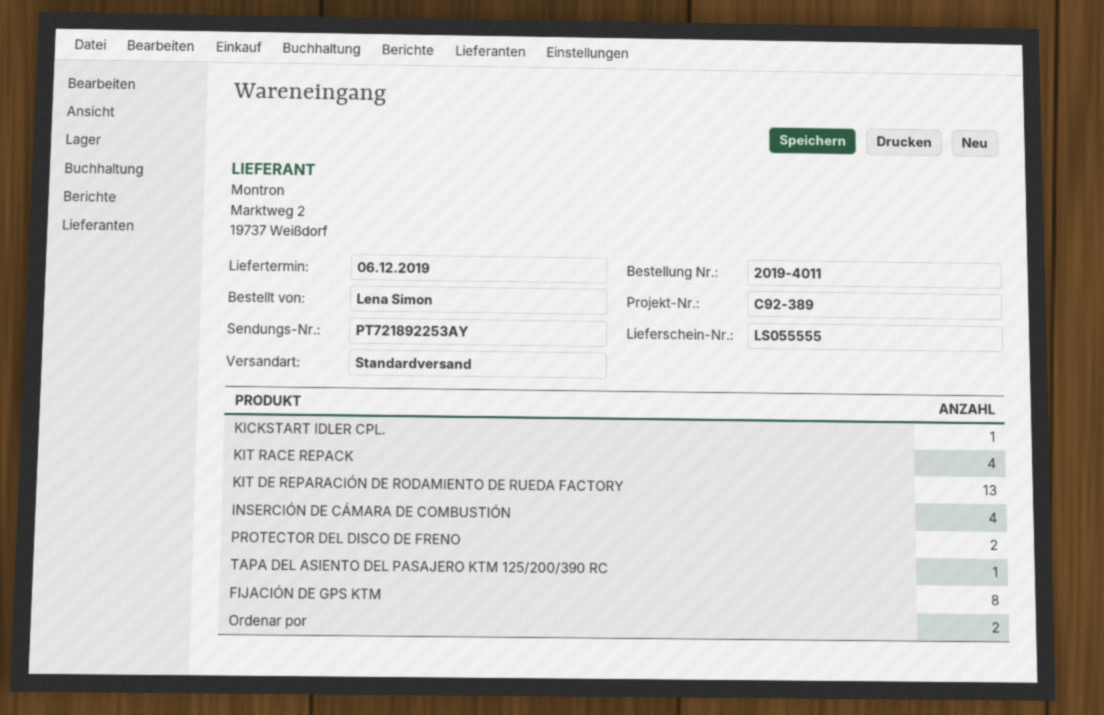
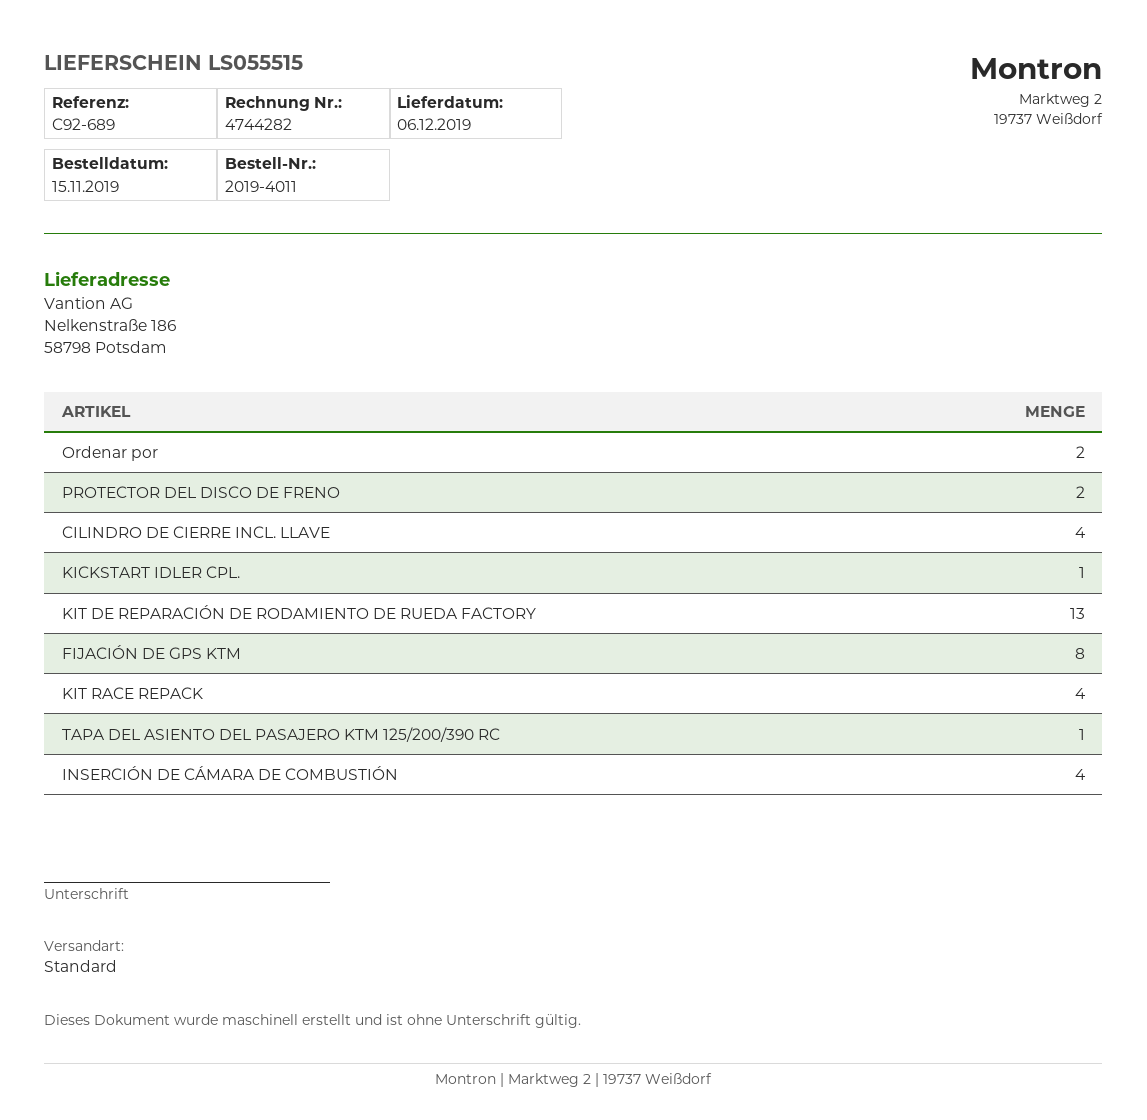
delivery note number: LS055555 -> LS055515
reference: C92-389 -> C92-689
CILINDRO DE CIERRE INCL. LLAVE: none -> 4

